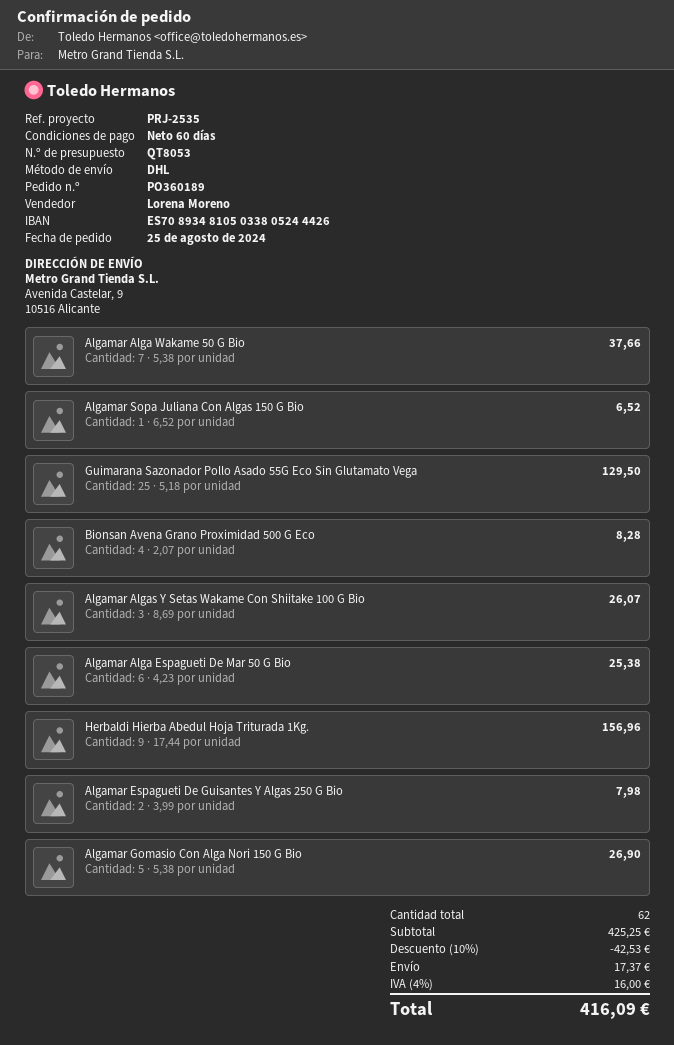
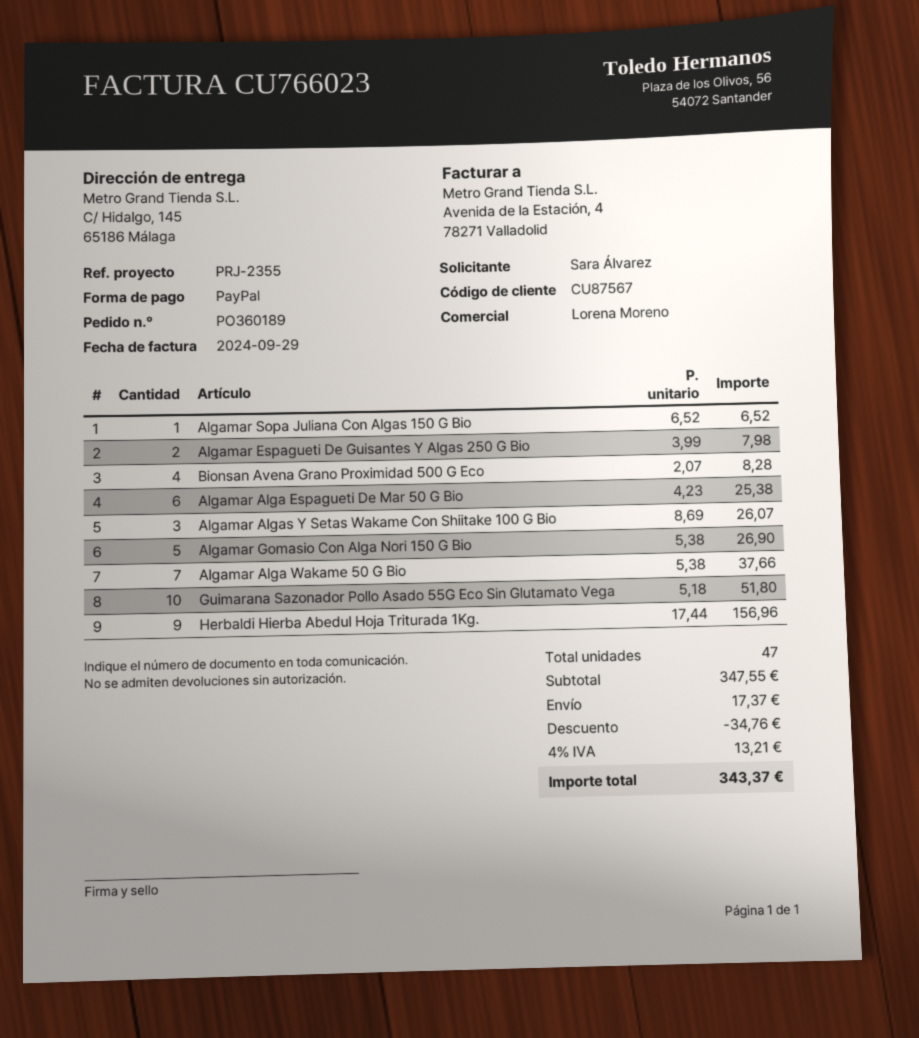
reference: PRJ-2535 -> PRJ-2355
ship to: Avenida Castelar, 9, 10516 Alicante -> C/ Hidalgo, 145, 65186 Málaga
Guimarana Sazonador Pollo Asado 55G Eco Sin Glutamato Vega: 25 x 5.18 = 129.50 -> 10 x 5.18 = 51.80
total quantity: 62 -> 47
subtotal: 425.25 -> 347.55
discount: 42.53 -> 34.76
tax: 4% = 16.00 -> 4% = 13.21
total: 416.09 -> 343.37

